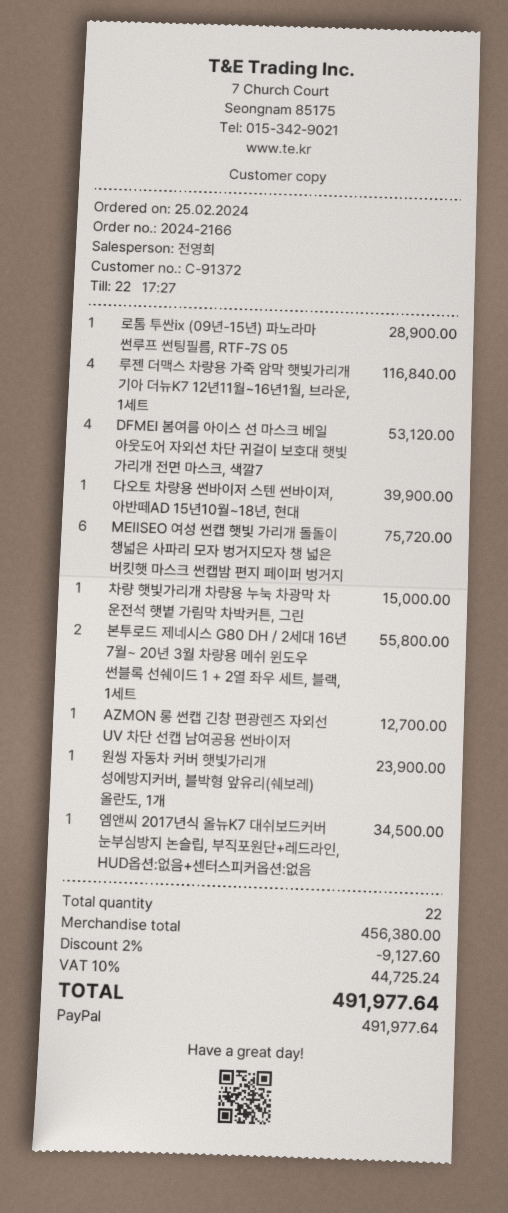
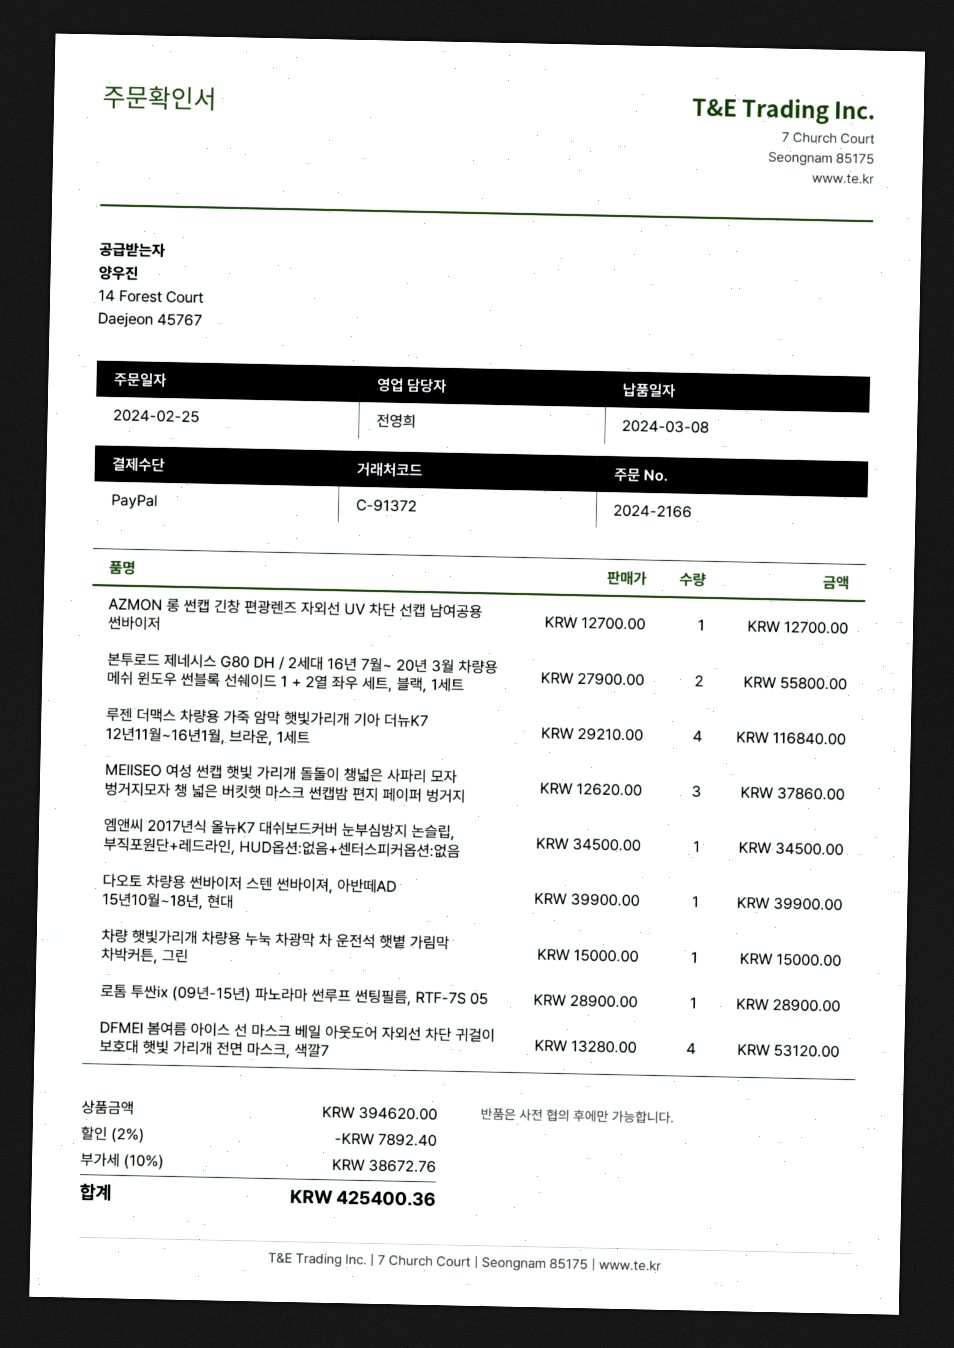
MEIISEO 여성 썬캡 햇빛 가리개 돌돌이 챙넓은 사파리 모자 벙거지모자 챙 넓은 버킷햇 마스크 썬캡밤 편지 페이퍼 벙거지: 6 for 75720.00 -> 3 for 37860.00
원씽 자동차 커버 햇빛가리개 성에방지커버, 블박형 앞유리(쉐보레) 올란도, 1개: 1 for 23900.00 -> none
subtotal: 456380.00 -> 394620.00
discount: 2% = 9127.60 -> 2% = 7892.40
tax: 10% = 44725.24 -> 10% = 38672.76
total: 491977.64 -> 425400.36

